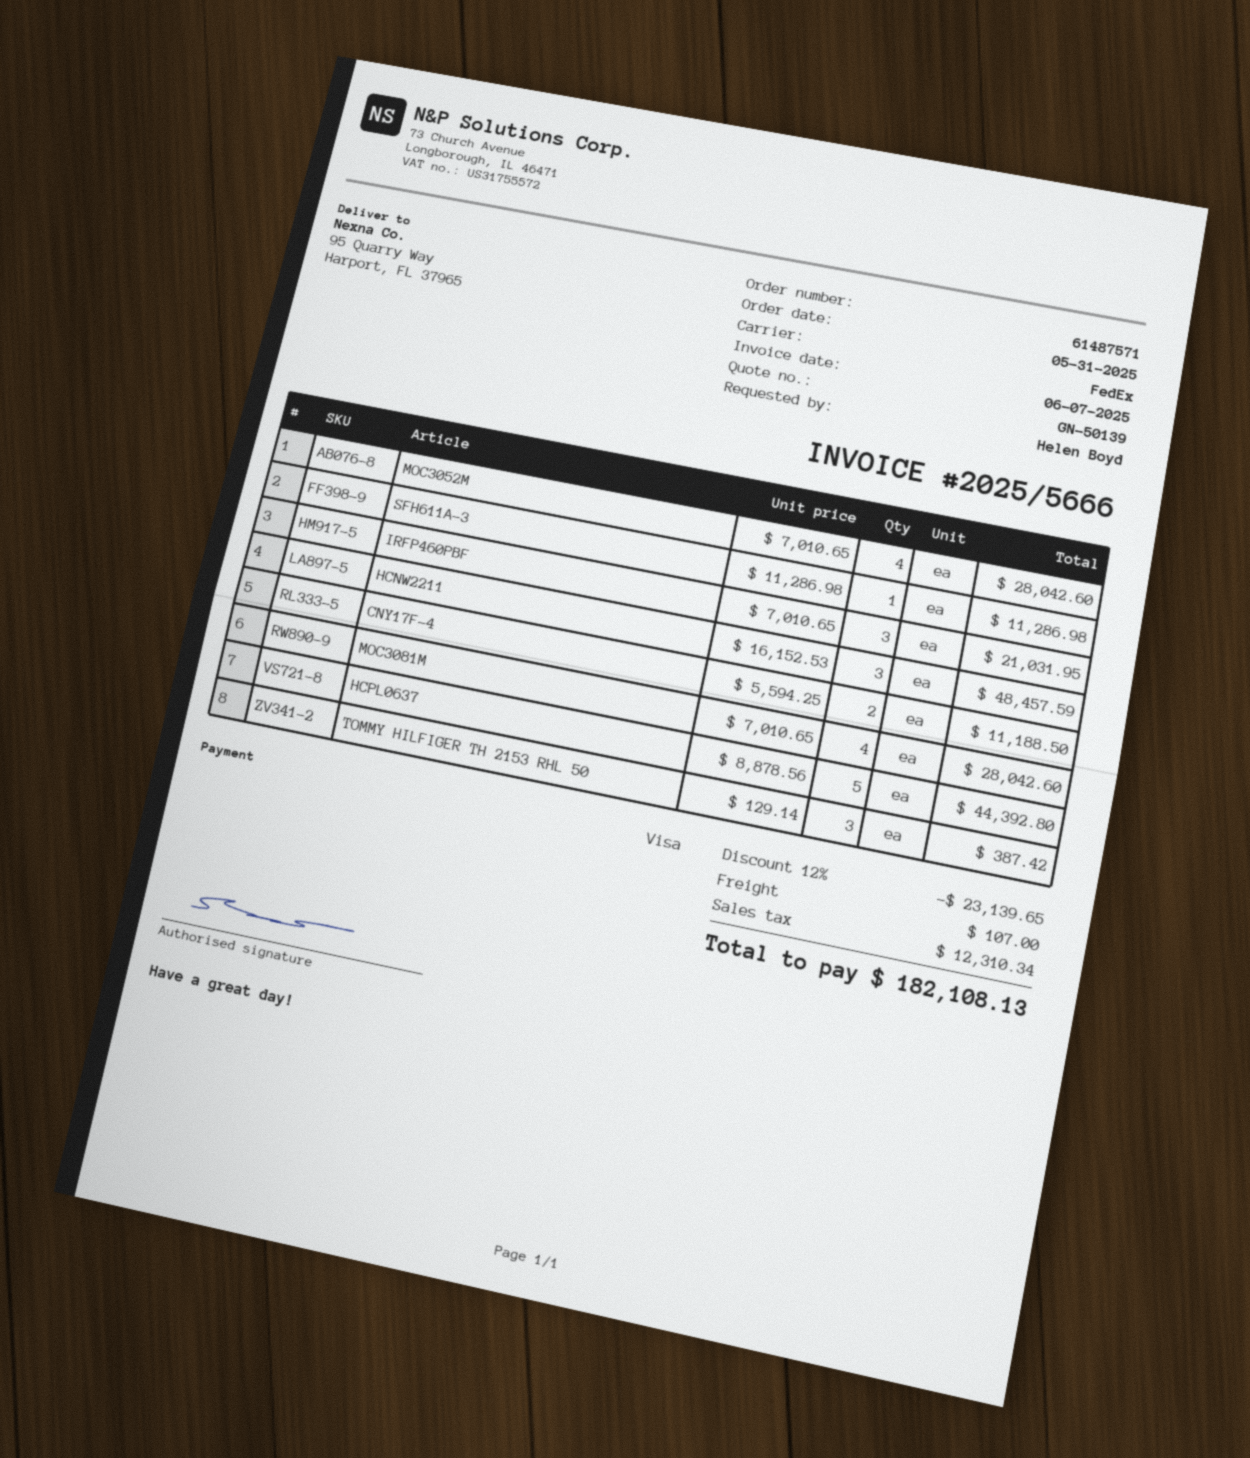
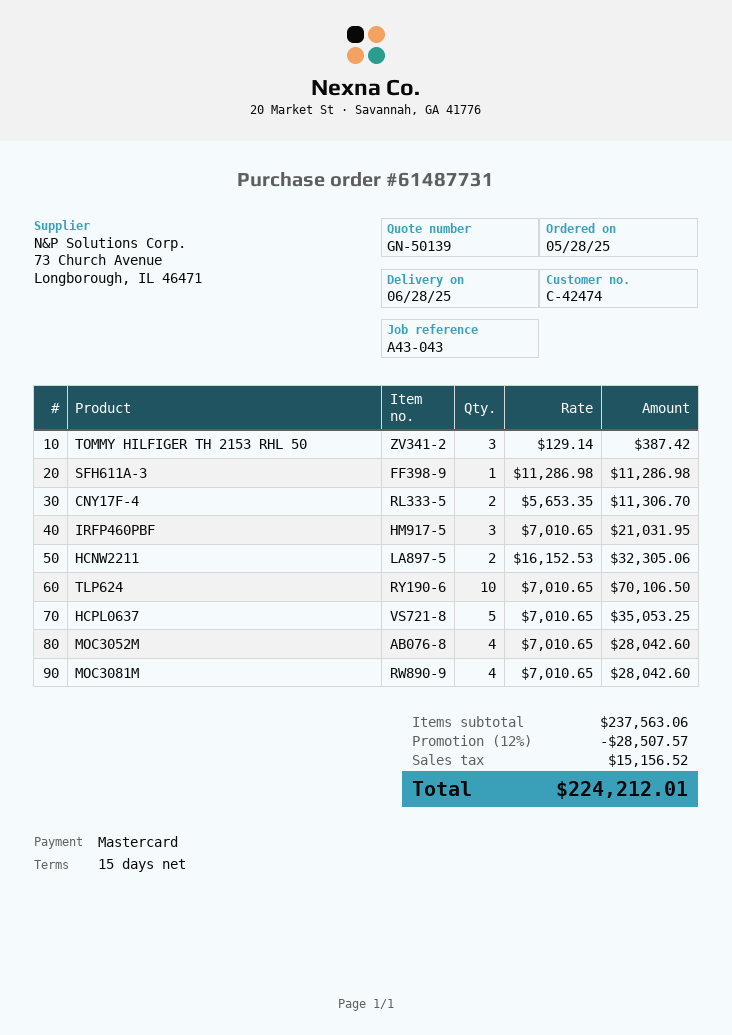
order number: 61487571 -> 61487731
order date: 2025-05-31 -> 2025-05-28
payment method: Visa -> Mastercard
HCNW2211: 3 x 16152.53 = 48457.59 -> 2 x 16152.53 = 32305.06
CNY17F-4: 2 x 5594.25 = 11188.50 -> 2 x 5653.35 = 11306.70
HCPL0637: 5 x 8878.56 = 44392.80 -> 5 x 7010.65 = 35053.25
TLP624: none -> 10 x 7010.65 = 70106.50
discount: 12% = 23139.65 -> 12% = 28507.57
shipping: 107.00 -> none
tax: 12310.34 -> 15156.52
total: 182108.13 -> 224212.01

